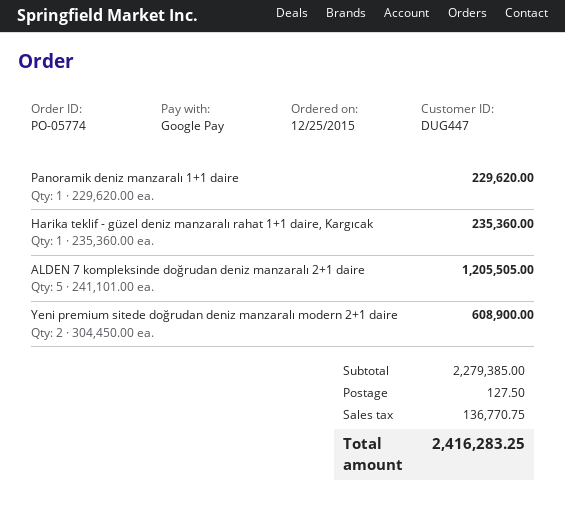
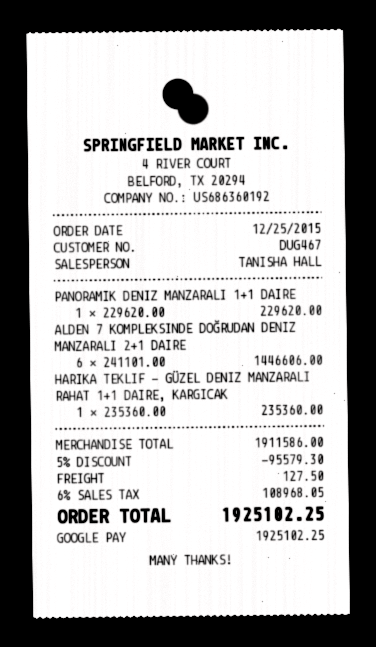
customer number: DUG447 -> DUG467
ALDEN 7 kompleksinde doğrudan deniz manzaralı 2+1 daire: 5 x 241101.00 = 1205505.00 -> 6 x 241101.00 = 1446606.00
Yeni premium sitede doğrudan deniz manzaralı modern 2+1 daire: 2 x 304450.00 = 608900.00 -> none
subtotal: 2279385.00 -> 1911586.00
discount: none -> 5% = 95579.30
tax: 136770.75 -> 108968.05
total: 2416283.25 -> 1925102.25

